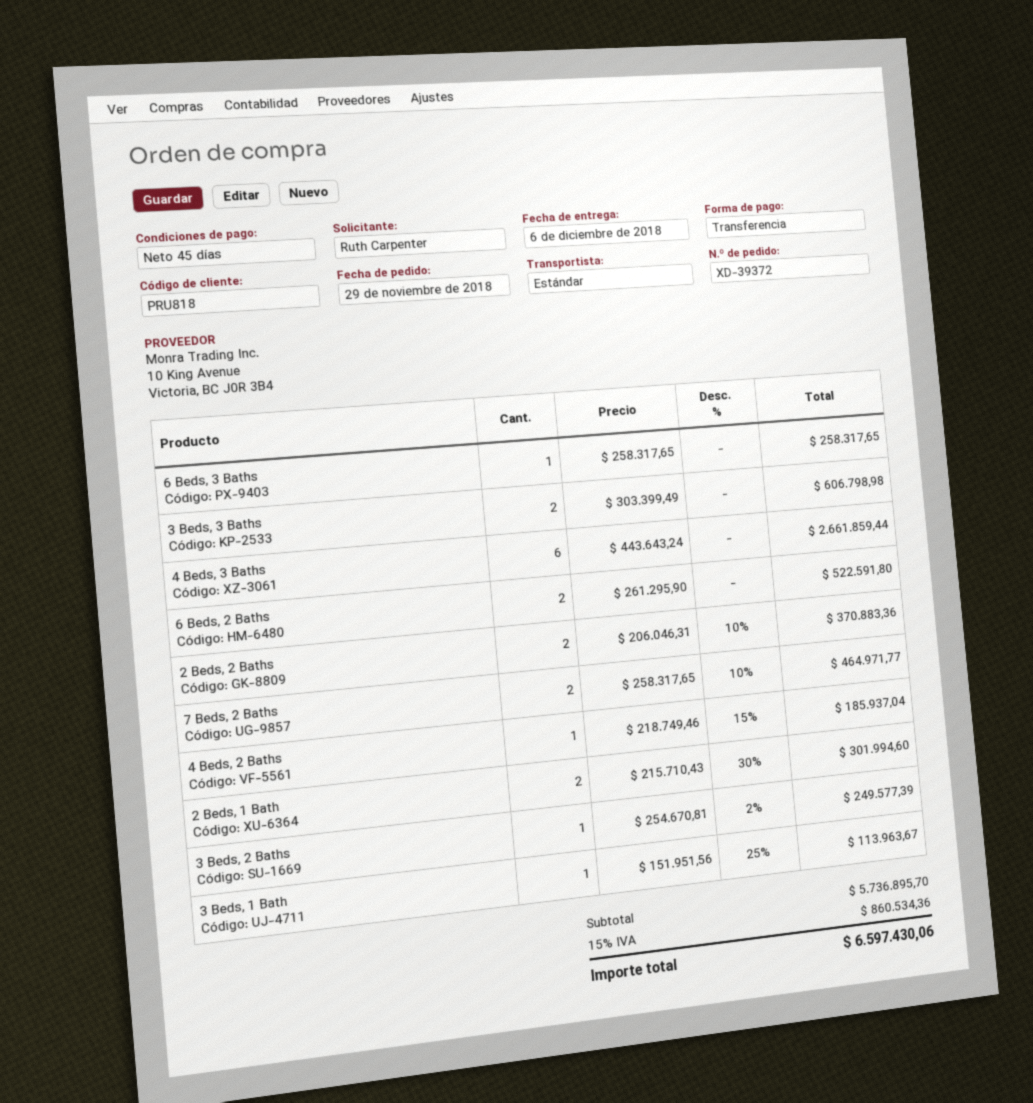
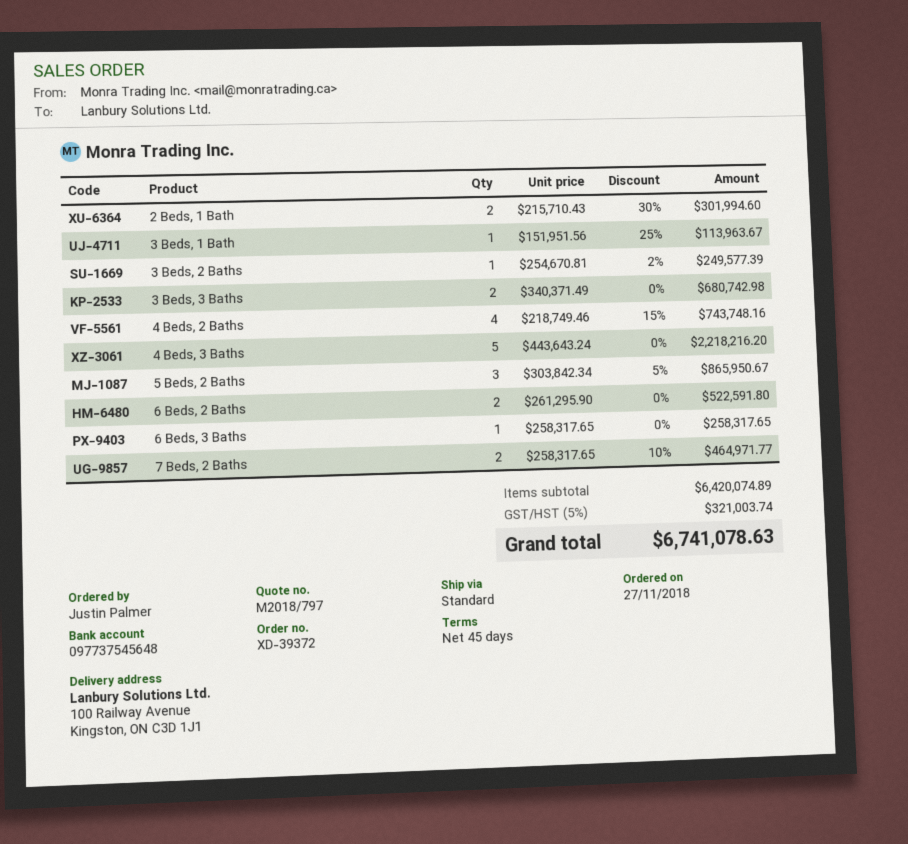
order date: 2018-11-29 -> 2018-11-27
ordered by: Ruth Carpenter -> Justin Palmer
3 Beds, 3 Baths: 2 x 303399.49 = 606798.98 -> 2 x 340371.49 = 680742.98
4 Beds, 3 Baths: 6 x 443643.24 = 2661859.44 -> 5 x 443643.24 = 2218216.20
2 Beds, 2 Baths: 2 x 206046.31 - 10% = 370883.36 -> none
4 Beds, 2 Baths: 1 x 218749.46 - 15% = 185937.04 -> 4 x 218749.46 - 15% = 743748.16
5 Beds, 2 Baths: none -> 3 x 303842.34 - 5% = 865950.67
subtotal: 5736895.70 -> 6420074.89
tax: 15% = 860534.36 -> 5% = 321003.74
total: 6597430.06 -> 6741078.63

